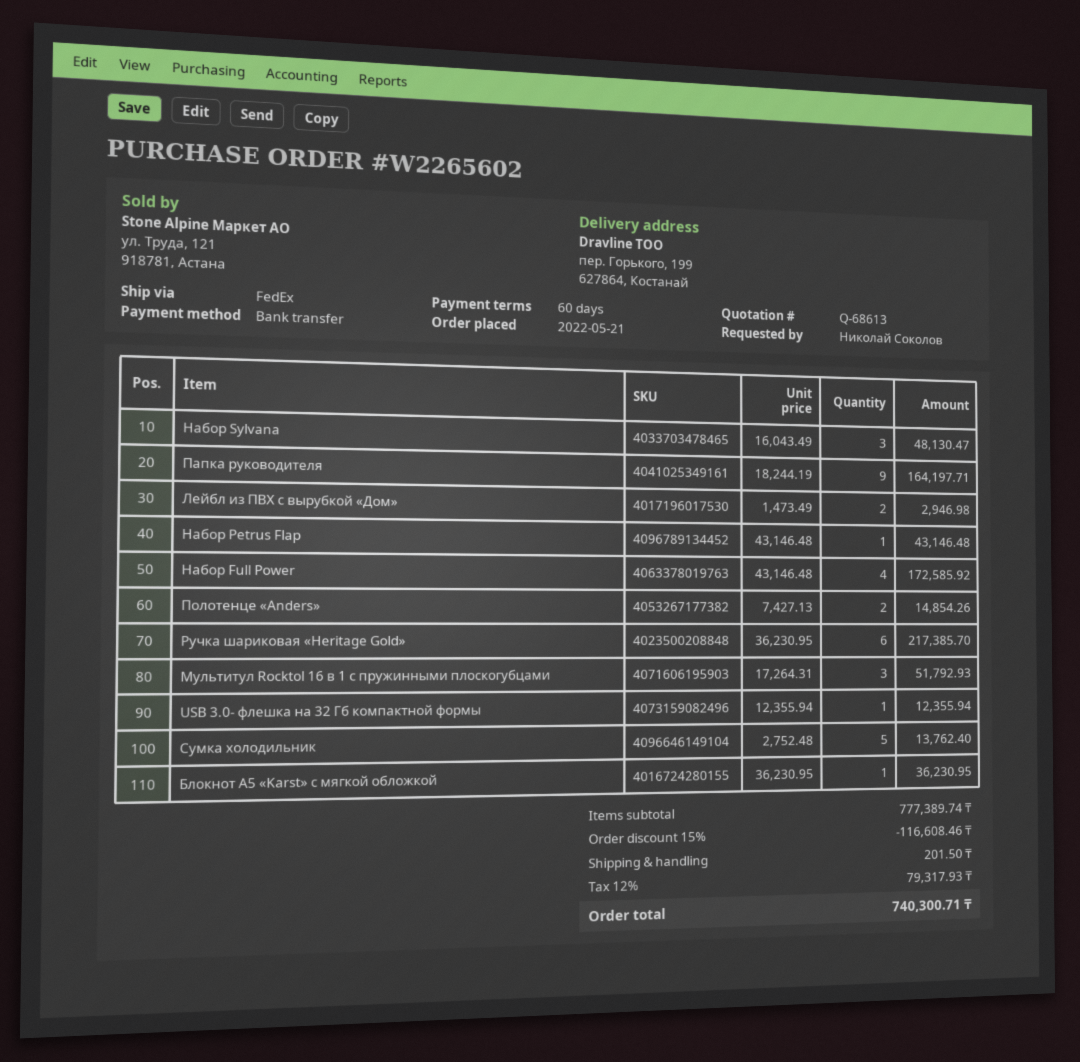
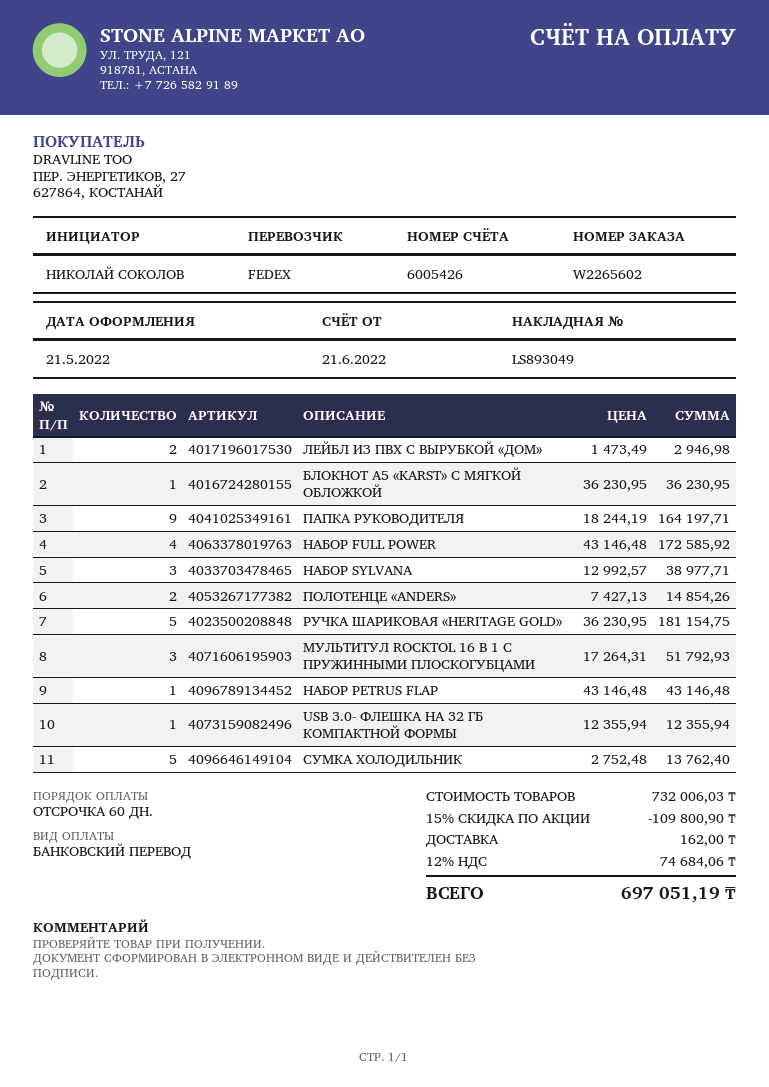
Набор Sylvana: 3 x 16043.49 = 48130.47 -> 3 x 12992.57 = 38977.71
Ручка шариковая «Heritage Gold»: 6 x 36230.95 = 217385.70 -> 5 x 36230.95 = 181154.75
subtotal: 777389.74 -> 732006.03
discount: 15% = 116608.46 -> 15% = 109800.90
shipping: 201.50 -> 162.00
tax: 12% = 79317.93 -> 12% = 74684.06
total: 740300.71 -> 697051.19

